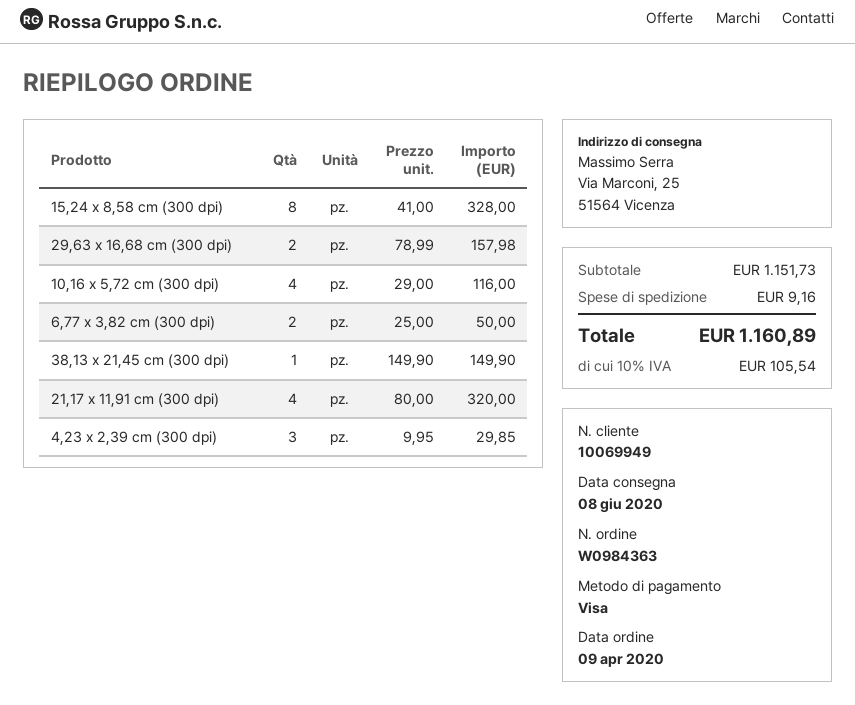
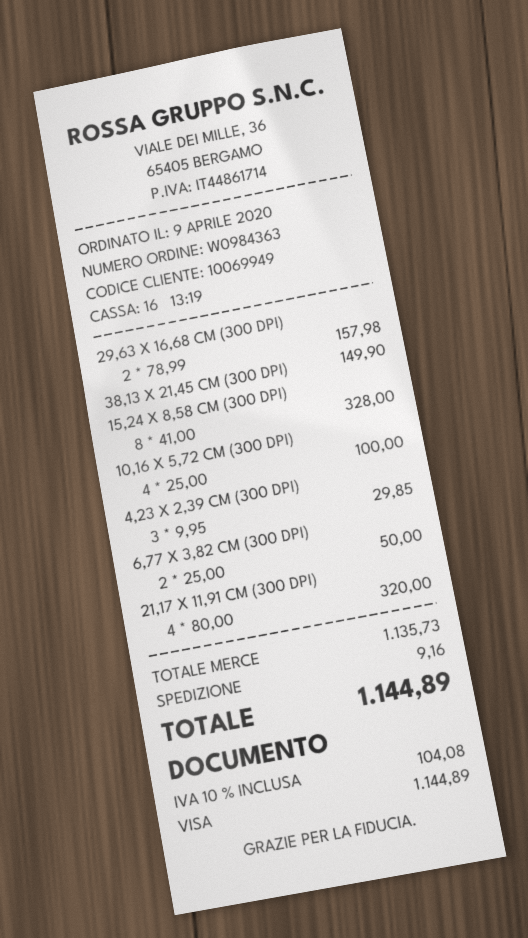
10,16 x 5,72 cm (300 dpi): 4 x 29.00 = 116.00 -> 4 x 25.00 = 100.00
subtotal: 1151.73 -> 1135.73
tax: 10% = 105.54 -> 10% = 104.08
total: 1160.89 -> 1144.89

